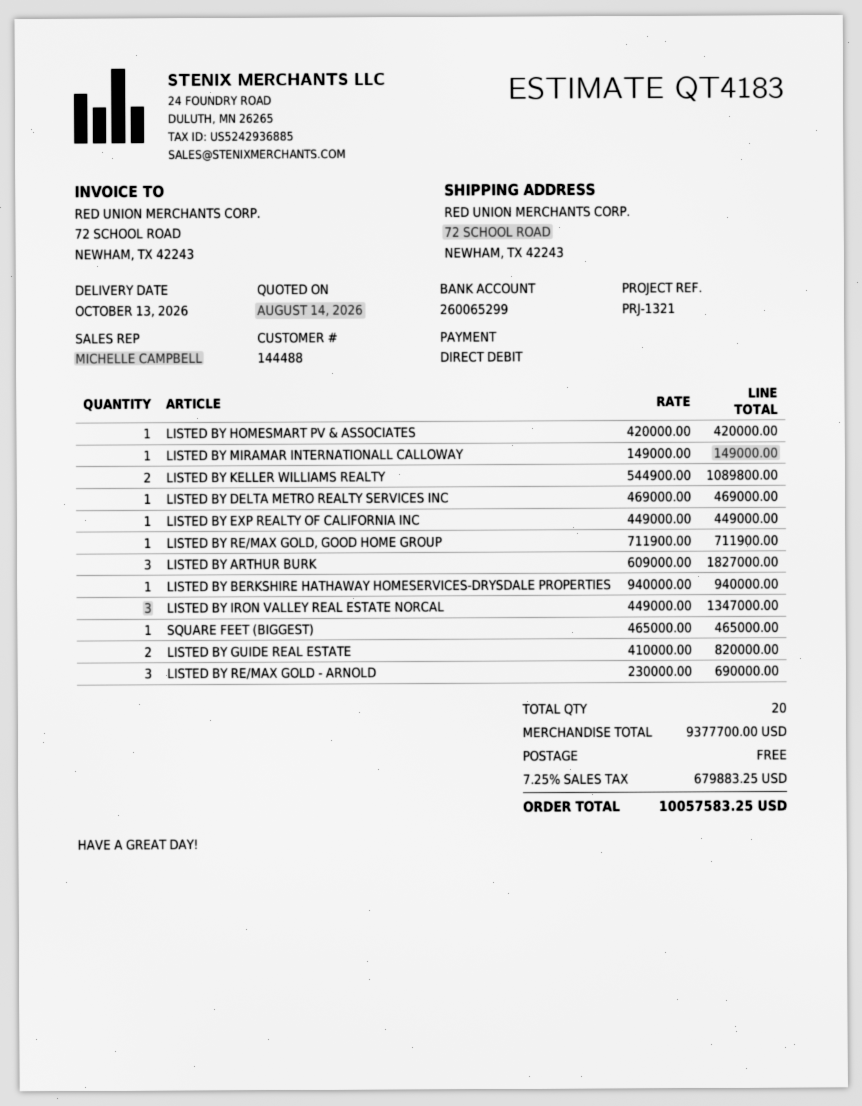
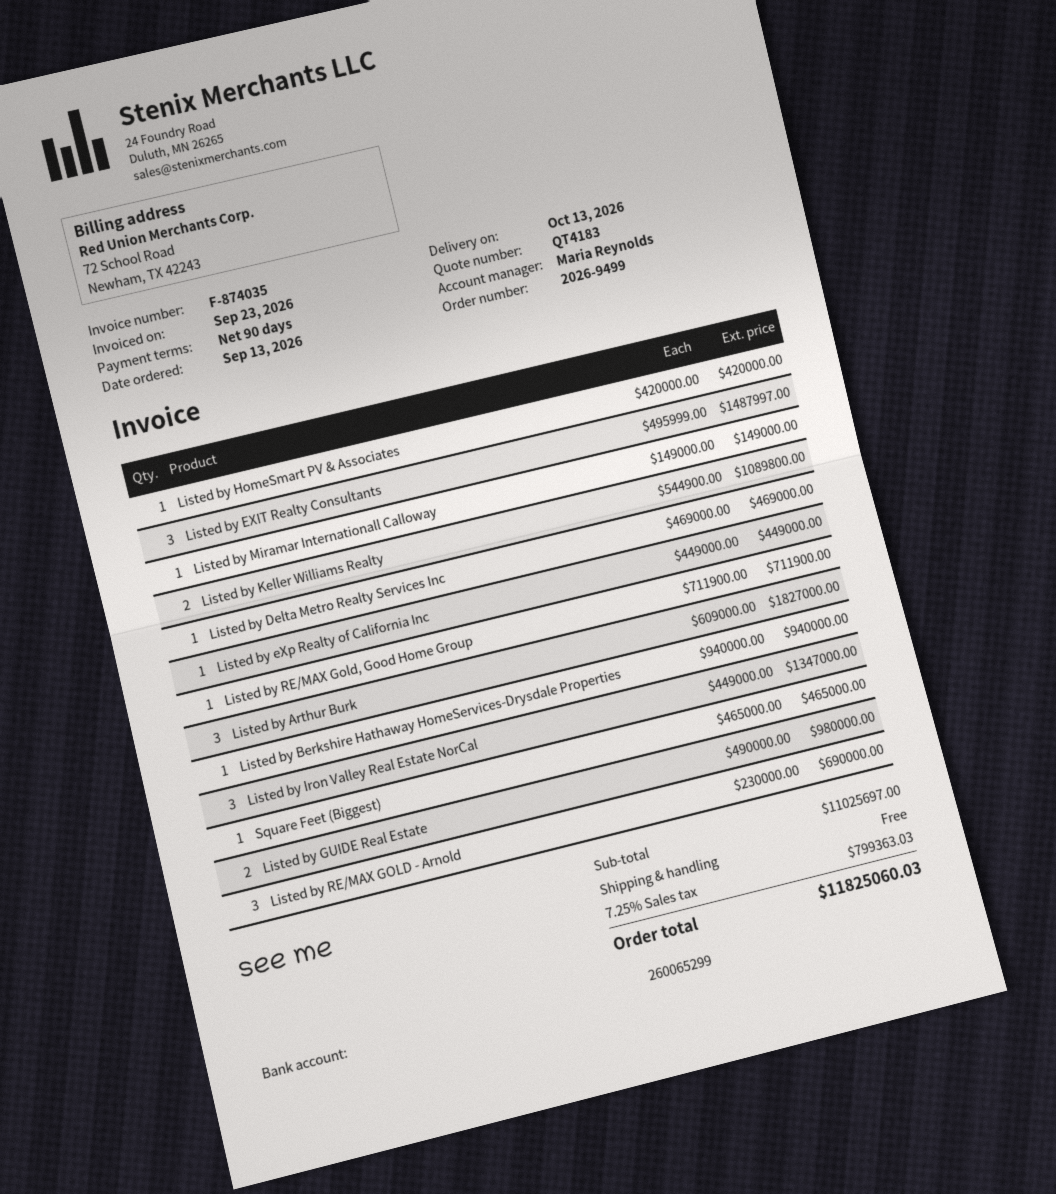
sales rep: MICHELLE CAMPBELL -> Maria Reynolds
LISTED BY GUIDE REAL ESTATE: 2 x 410000.00 = 820000.00 -> 2 x 490000.00 = 980000.00
Listed by EXIT Realty Consultants: none -> 3 x 495999.00 = 1487997.00
subtotal: 9377700.00 -> 11025697.00
tax: 7.25% = 679883.25 -> 7.25% = 799363.03
total: 10057583.25 -> 11825060.03

